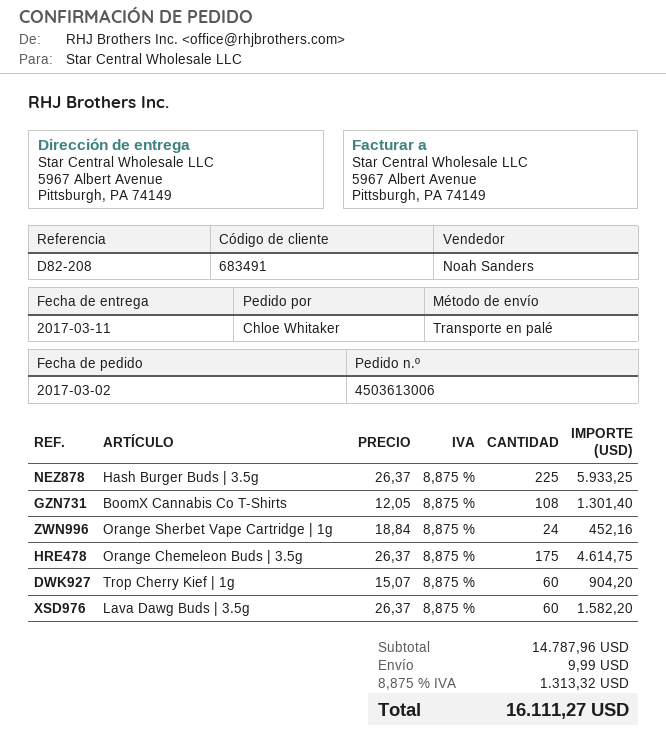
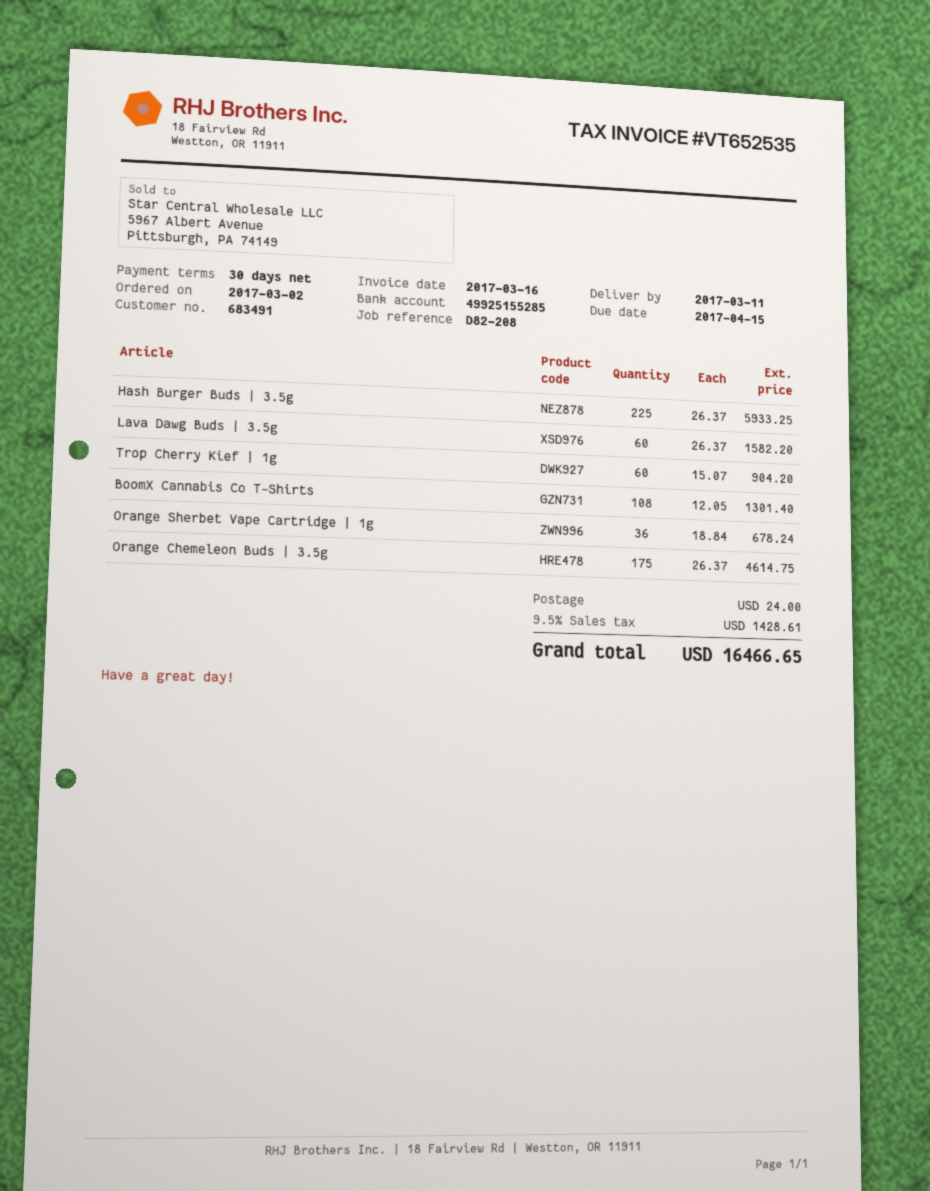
Orange Sherbet Vape Cartridge | 1g: 24 x 18.84 = 452.16 -> 36 x 18.84 = 678.24
shipping: 9.99 -> 24.00
tax: 8.875% = 1313.32 -> 9.5% = 1428.61
total: 16111.27 -> 16466.65

